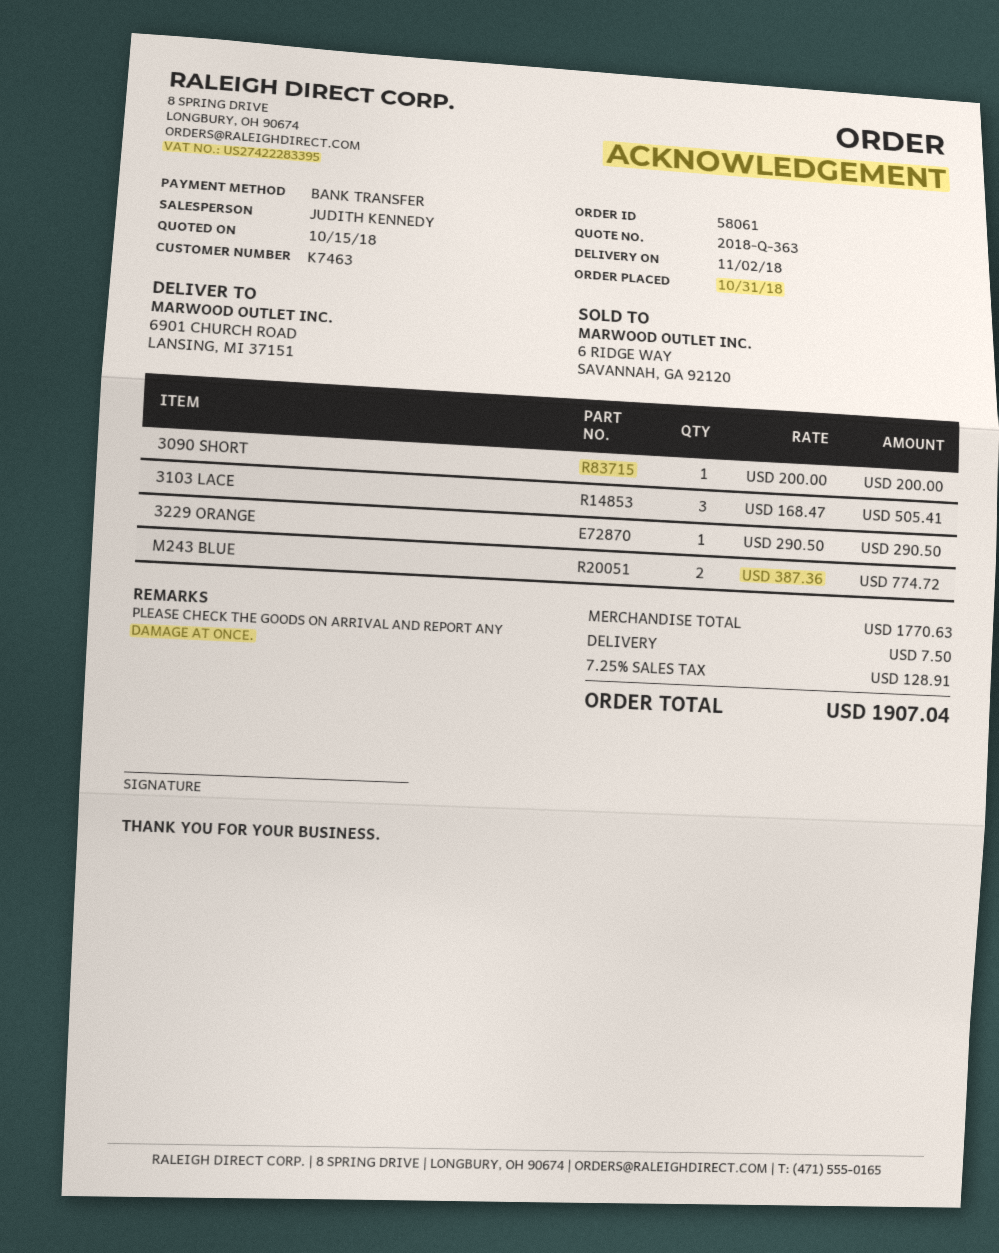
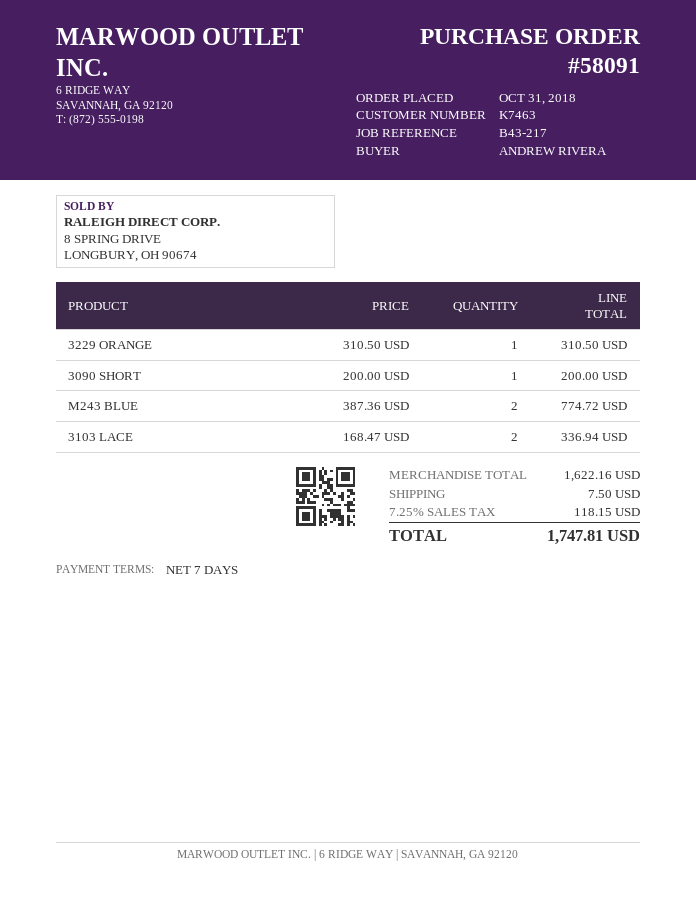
order number: 58061 -> 58091
3103 LACE: 3 x 168.47 = 505.41 -> 2 x 168.47 = 336.94
3229 ORANGE: 1 x 290.50 = 290.50 -> 1 x 310.50 = 310.50
subtotal: 1770.63 -> 1622.16
tax: 7.25% = 128.91 -> 7.25% = 118.15
total: 1907.04 -> 1747.81

